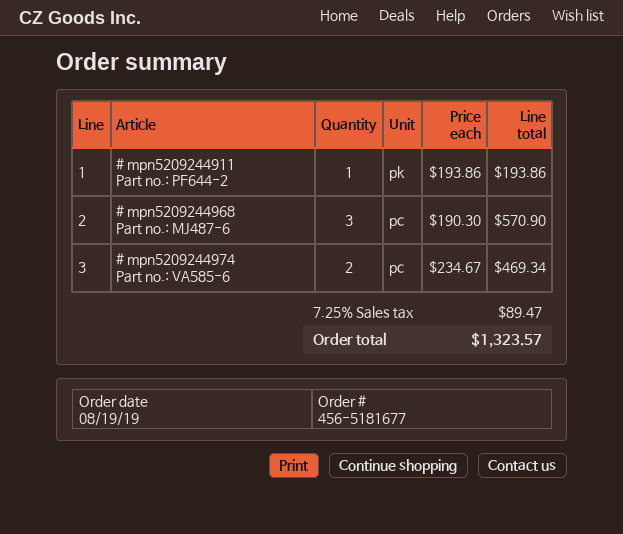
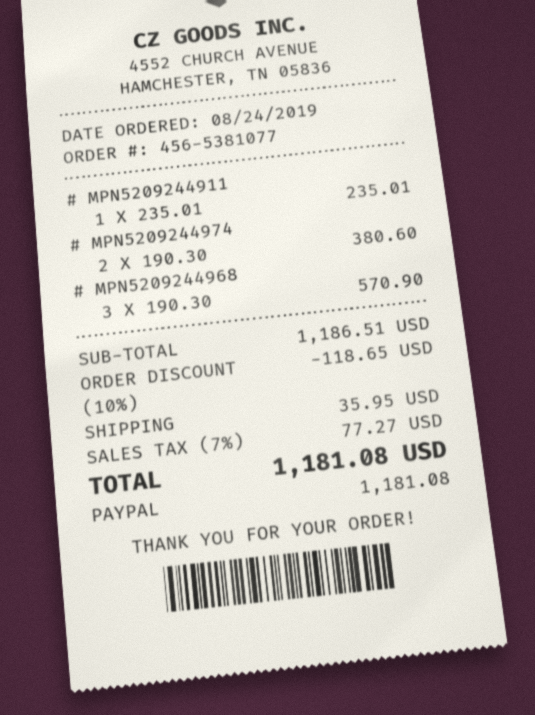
order number: 456-5181677 -> 456-5381077
order date: 2019-08-19 -> 2019-08-24
# mpn5209244911: 1 x 193.86 = 193.86 -> 1 x 235.01 = 235.01
# mpn5209244974: 2 x 234.67 = 469.34 -> 2 x 190.30 = 380.60
discount: none -> 10% = 118.65
shipping: none -> 35.95
tax: 7.25% = 89.47 -> 7% = 77.27
total: 1323.57 -> 1181.08

